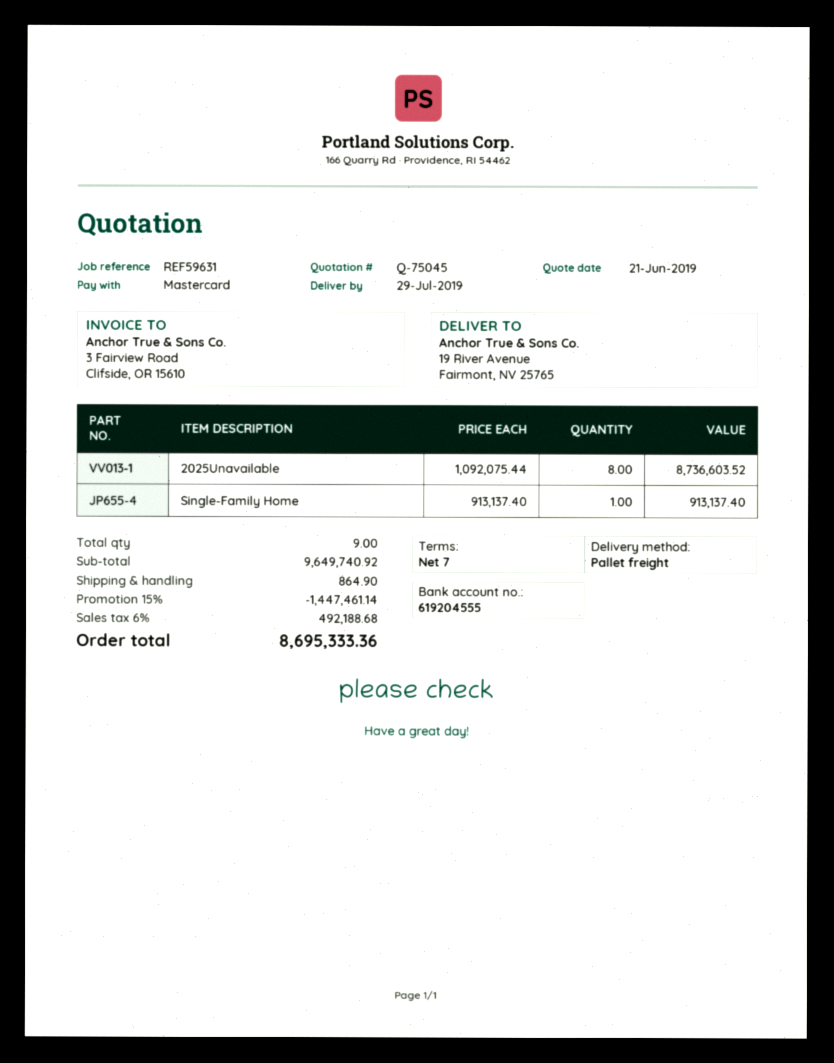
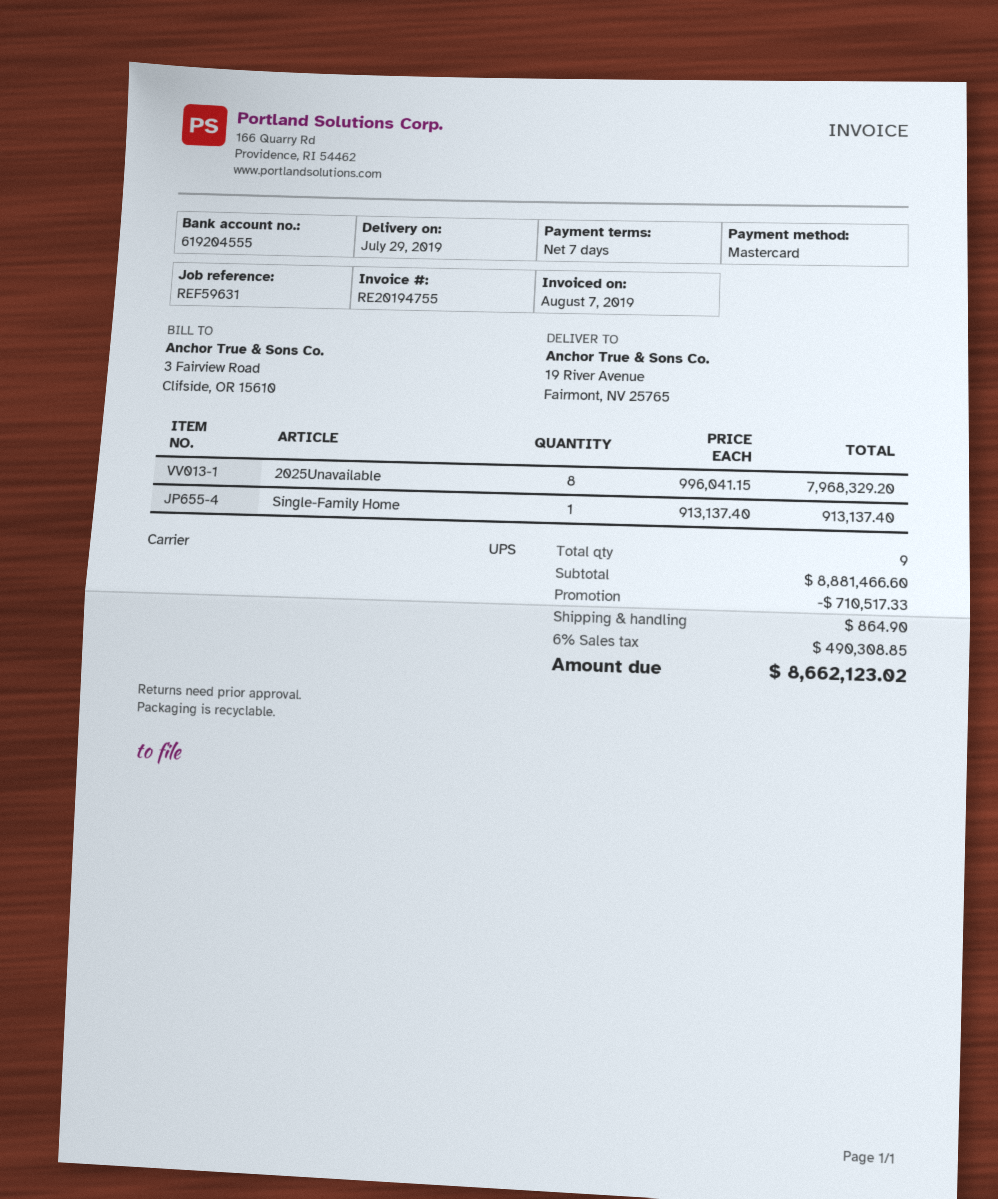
shipping method: pallet freight -> UPS
2025Unavailable: 8 x 1092075.44 = 8736603.52 -> 8 x 996041.15 = 7968329.20
subtotal: 9649740.92 -> 8881466.60
discount: 1447461.14 -> 710517.33
tax: 6% = 492188.68 -> 6% = 490308.85
total: 8695333.36 -> 8662123.02

